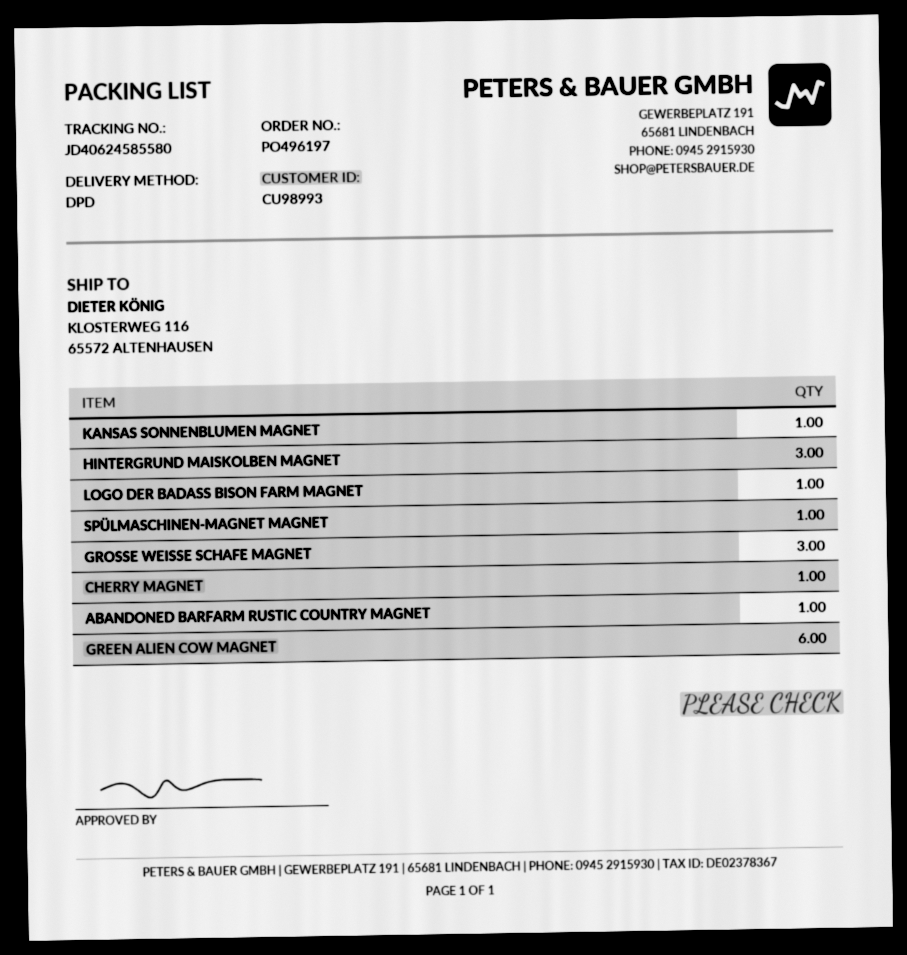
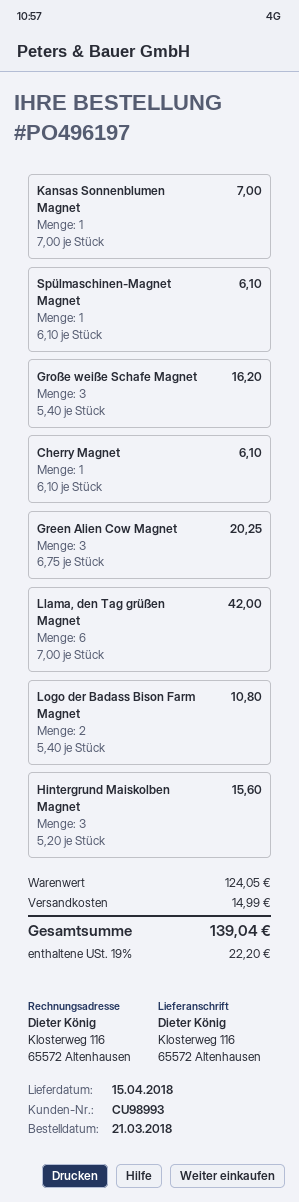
LOGO DER BADASS BISON FARM MAGNET: 1 -> 2
ABANDONED BARFARM RUSTIC COUNTRY MAGNET: 1 -> none
GREEN ALIEN COW MAGNET: 6 -> 3
Llama, den Tag grüßen Magnet: none -> 6

